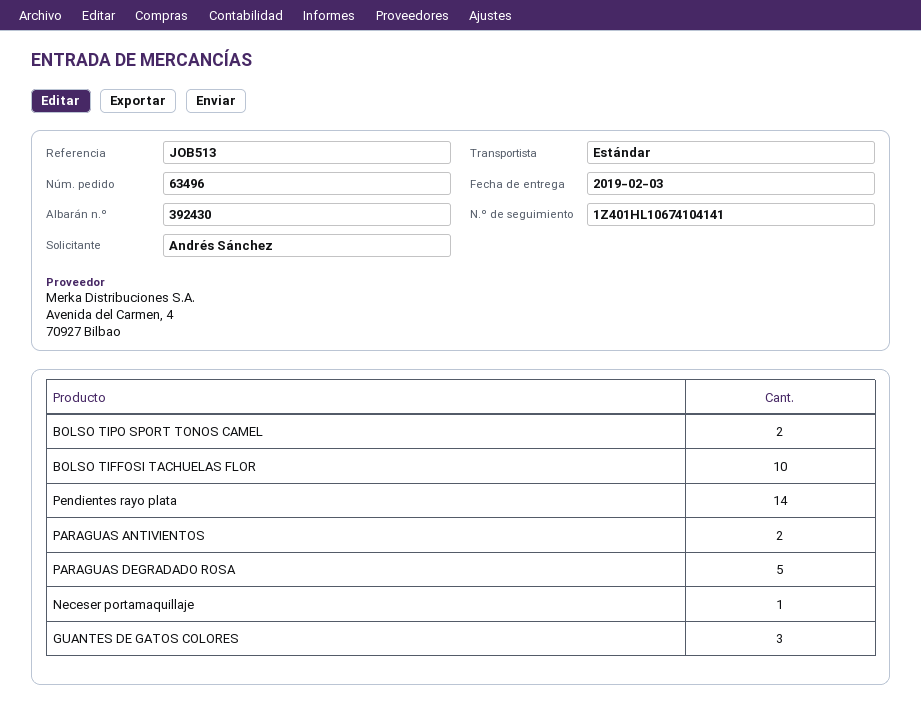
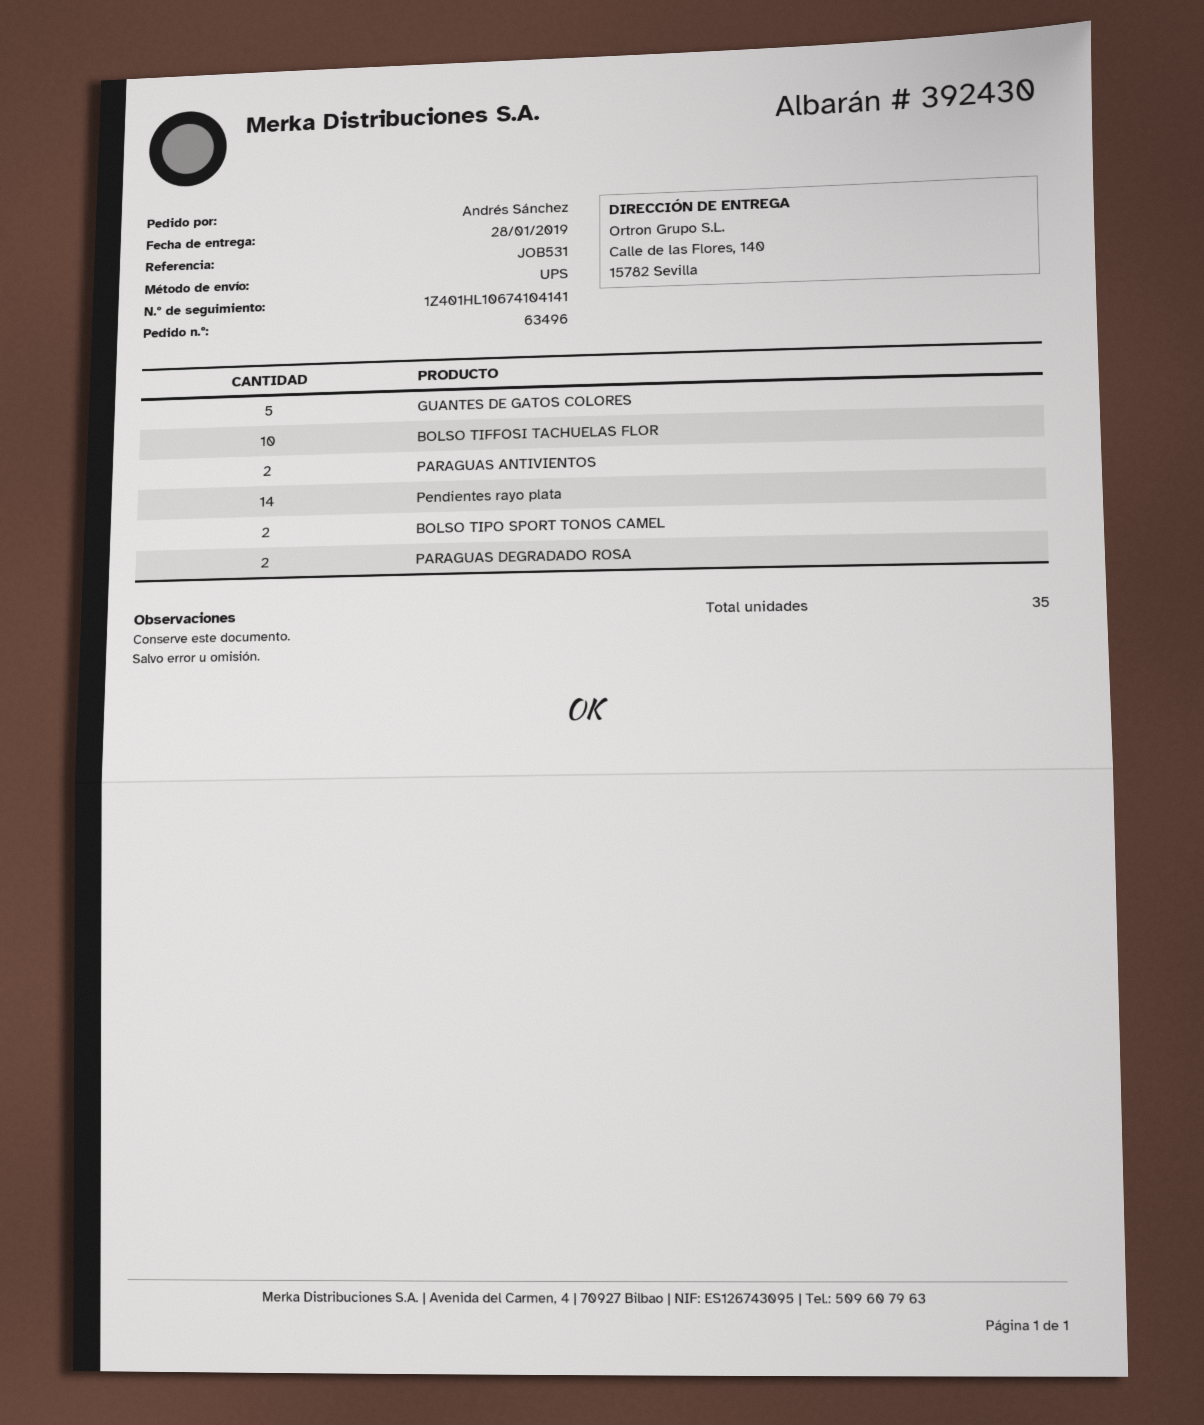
delivery date: 2019-02-03 -> 2019-01-28
reference: JOB513 -> JOB531
shipping method: standard -> UPS
PARAGUAS DEGRADADO ROSA: 5 -> 2
Neceser portamaquillaje: 1 -> none
GUANTES DE GATOS COLORES: 3 -> 5

